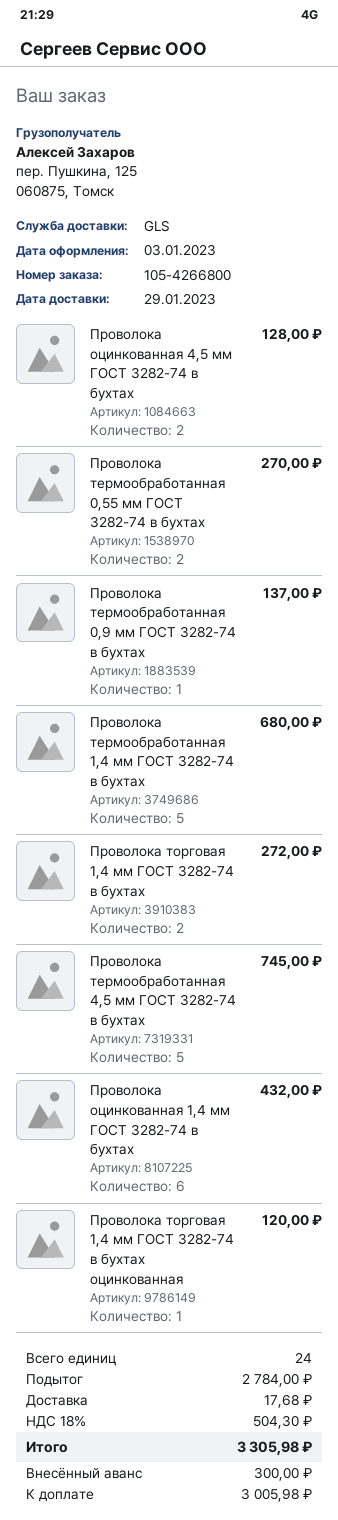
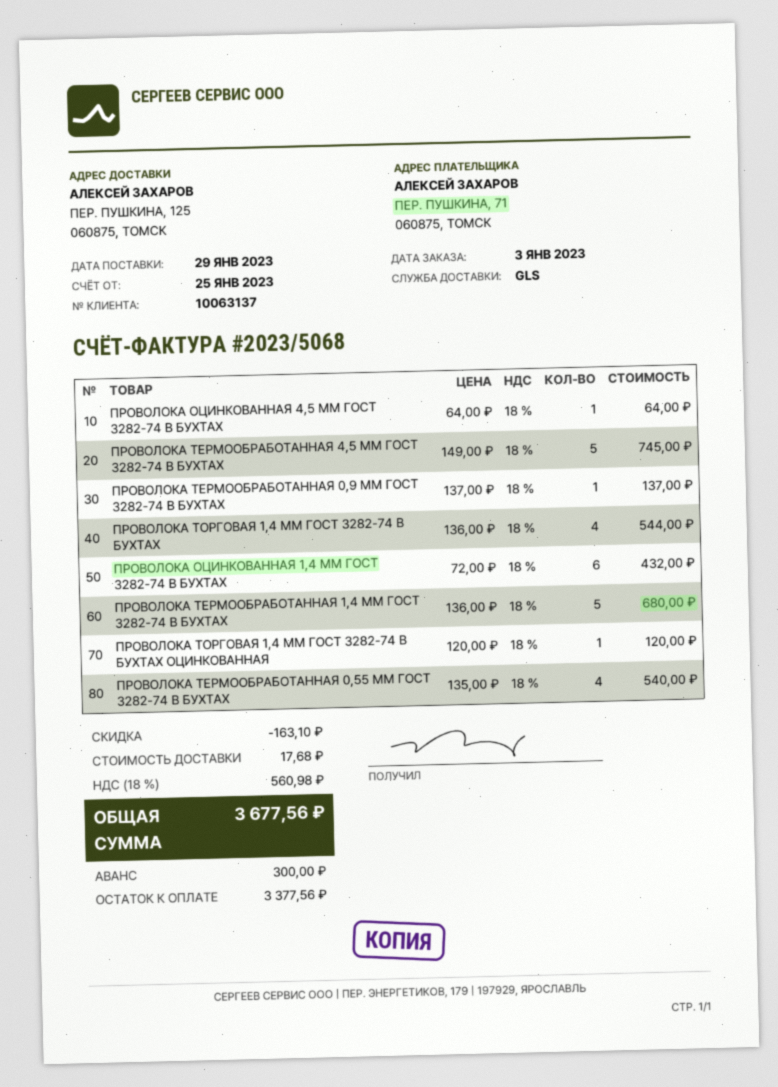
Проволока оцинкованная 4,5 мм ГОСТ 3282-74 в бухтах: 2 for 128.00 -> 1 for 64.00
Проволока термообработанная 0,55 мм ГОСТ 3282-74 в бухтах: 2 for 270.00 -> 4 for 540.00
Проволока торговая 1,4 мм ГОСТ 3282-74 в бухтах: 2 for 272.00 -> 4 for 544.00
discount: none -> 163.10
tax: 18% = 504.30 -> 18% = 560.98
total: 3305.98 -> 3677.56
balance: 3005.98 -> 3377.56

